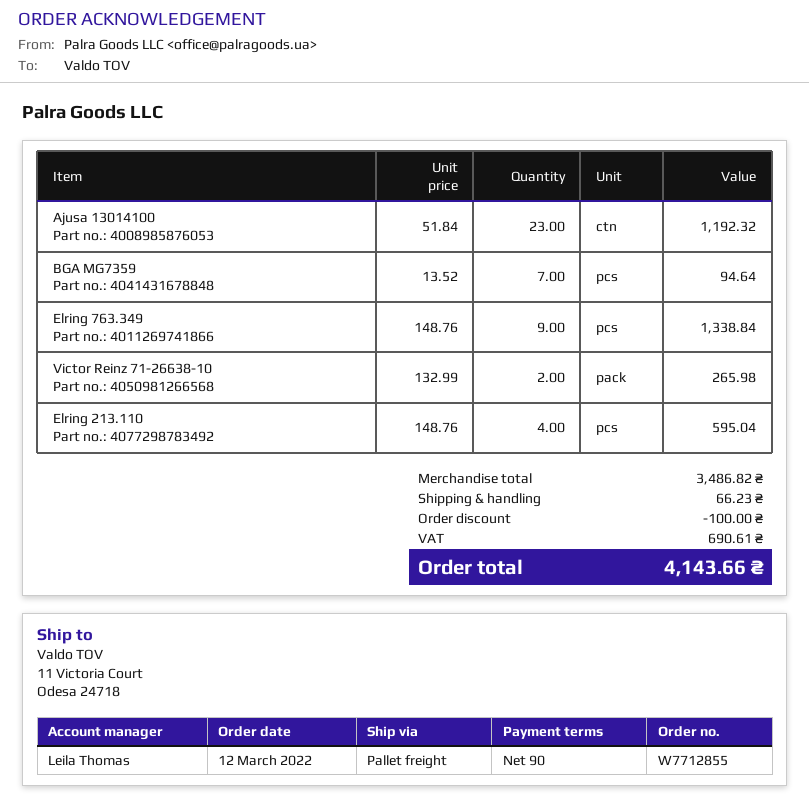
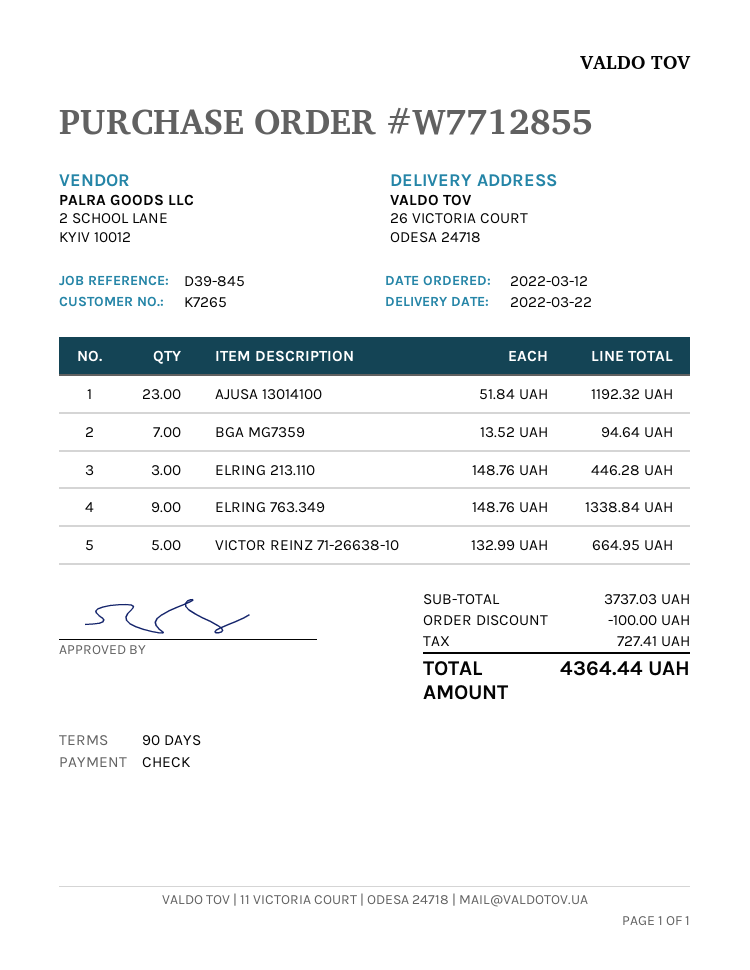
ship to: 11 Victoria Court, Odesa 24718 -> 26 VICTORIA COURT, ODESA 24718
Victor Reinz 71-26638-10: 2 x 132.99 = 265.98 -> 5 x 132.99 = 664.95
Elring 213.110: 4 x 148.76 = 595.04 -> 3 x 148.76 = 446.28
subtotal: 3486.82 -> 3737.03
shipping: 66.23 -> none
tax: 690.61 -> 727.41
total: 4143.66 -> 4364.44

